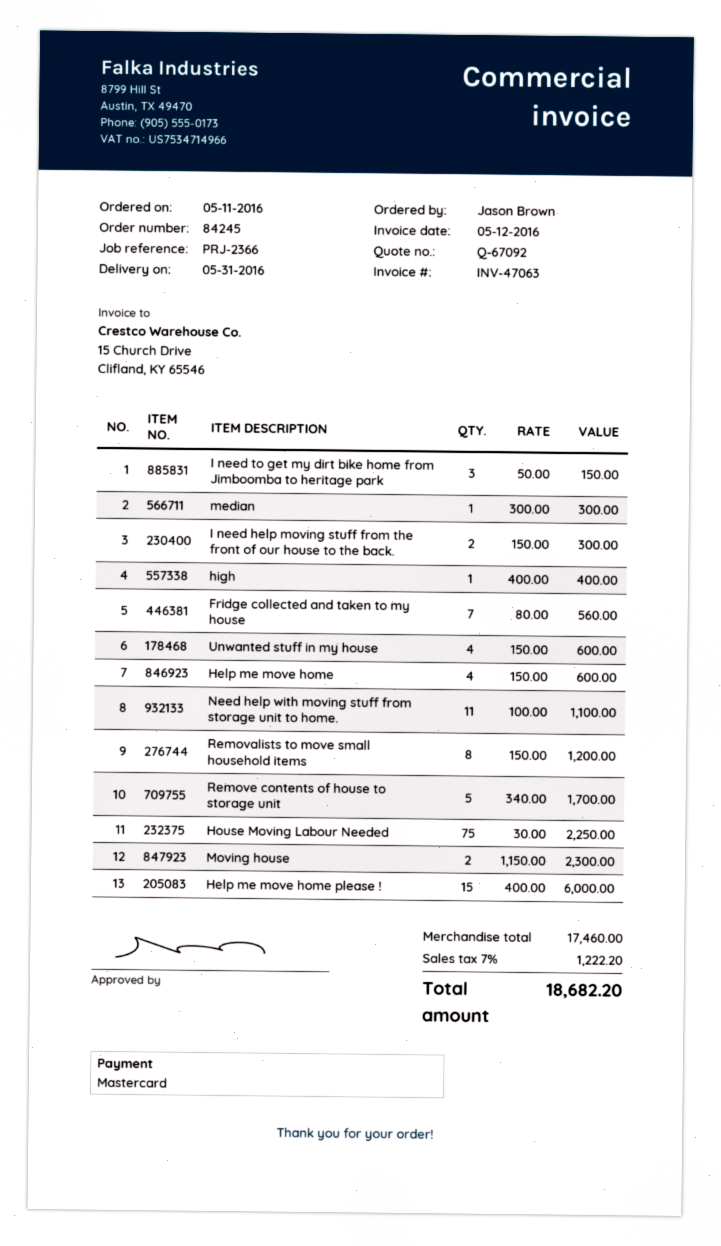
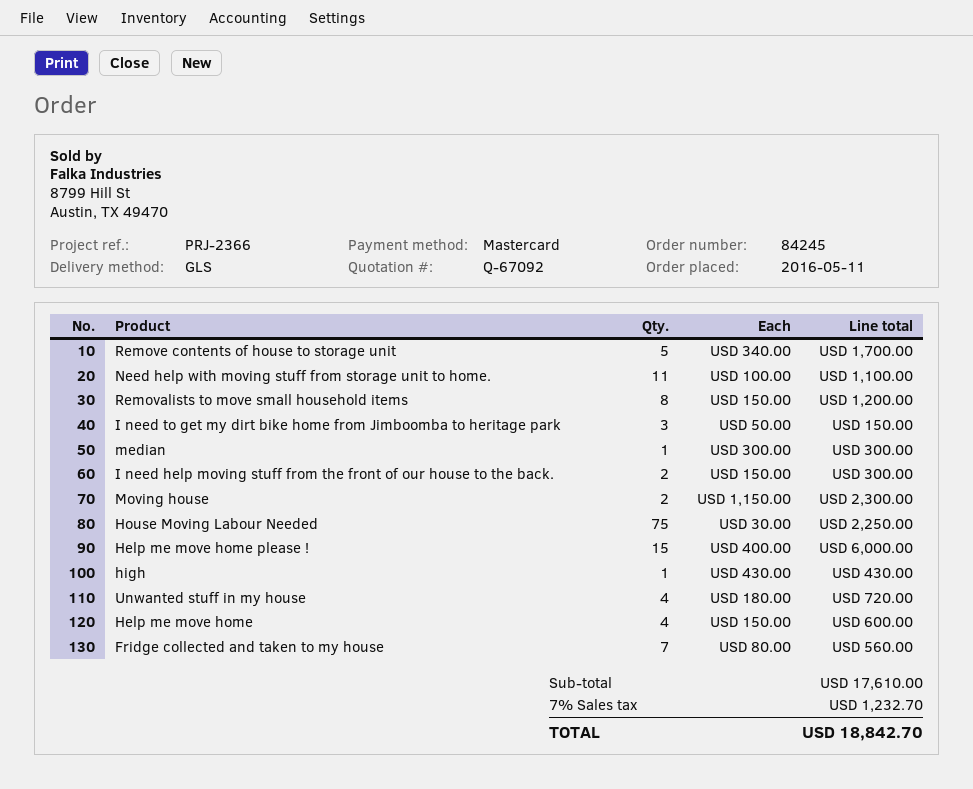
high: 1 x 400.00 = 400.00 -> 1 x 430.00 = 430.00
Unwanted stuff in my house: 4 x 150.00 = 600.00 -> 4 x 180.00 = 720.00
subtotal: 17460.00 -> 17610.00
tax: 7% = 1222.20 -> 7% = 1232.70
total: 18682.20 -> 18842.70

